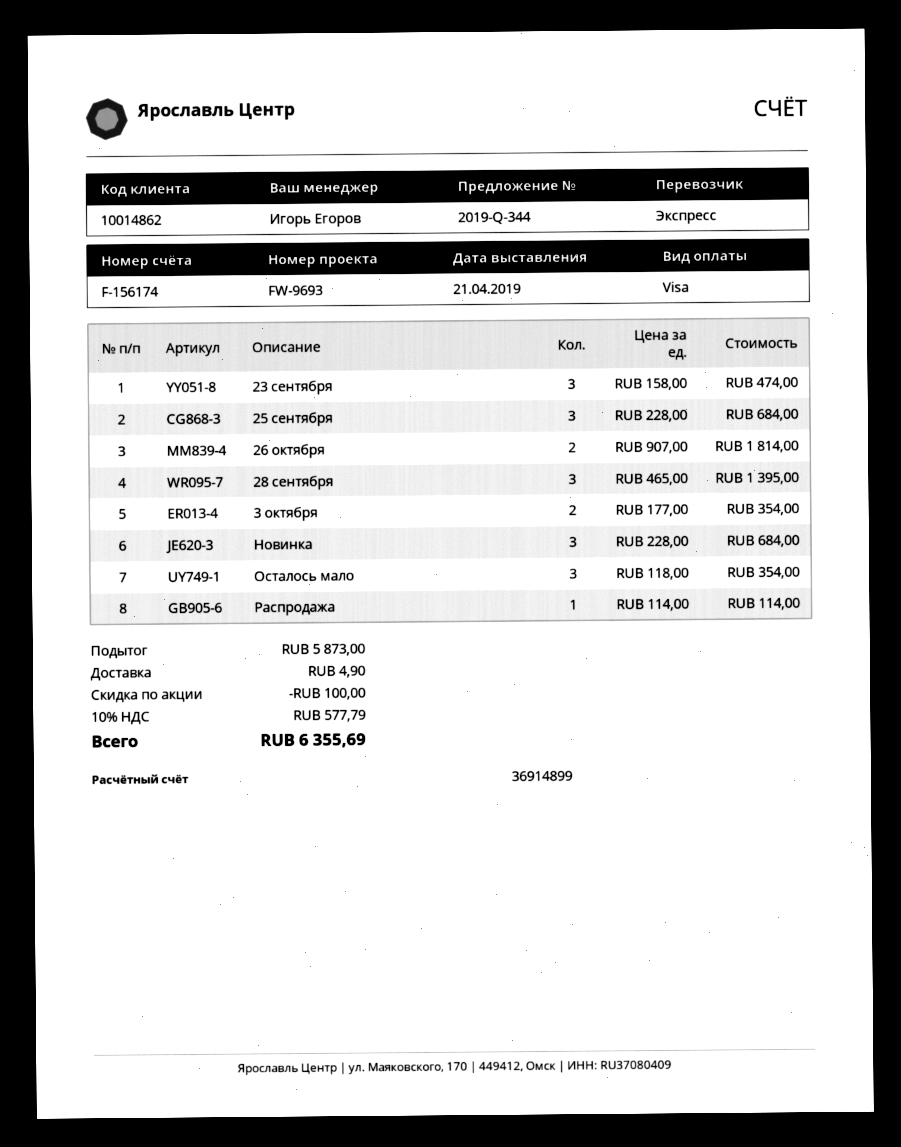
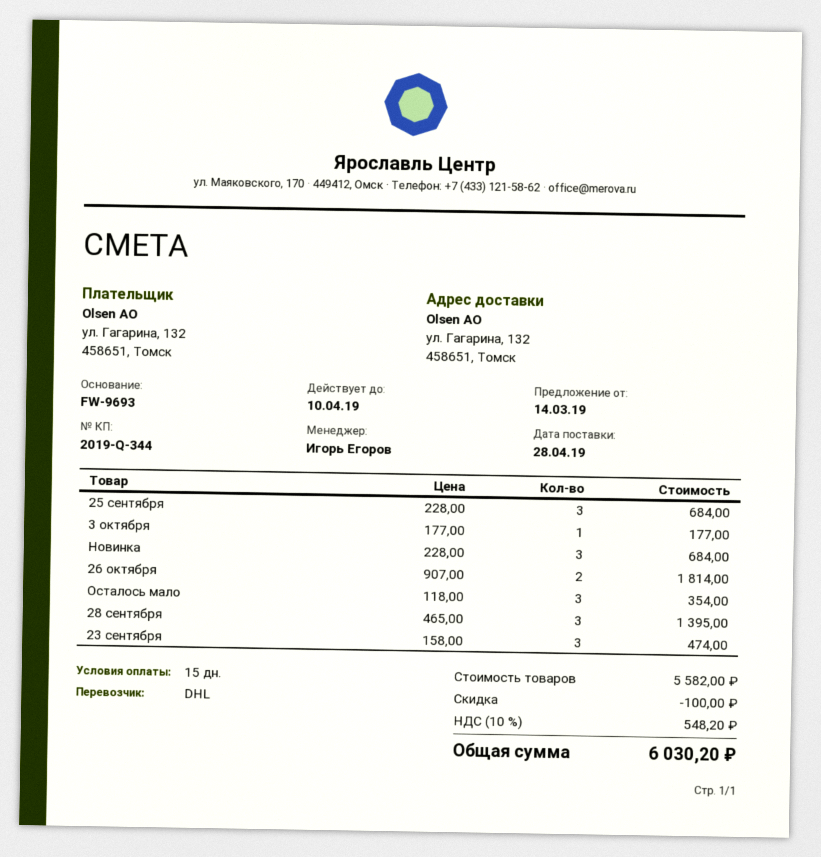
shipping method: express -> DHL
3 октября: 2 x 177.00 = 354.00 -> 1 x 177.00 = 177.00
Распродажа: 1 x 114.00 = 114.00 -> none
subtotal: 5873.00 -> 5582.00
shipping: 4.90 -> none
tax: 10% = 577.79 -> 10% = 548.20
total: 6355.69 -> 6030.20

